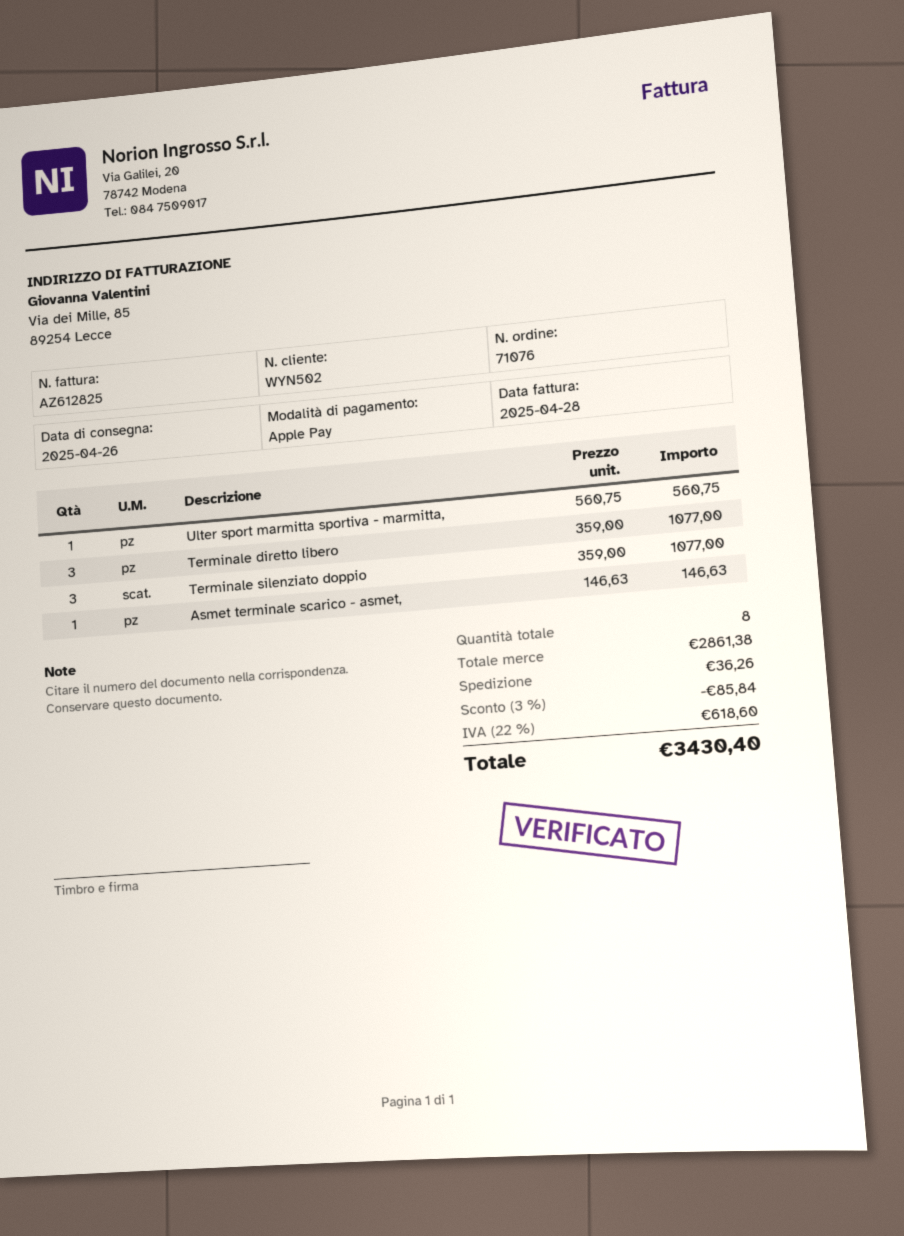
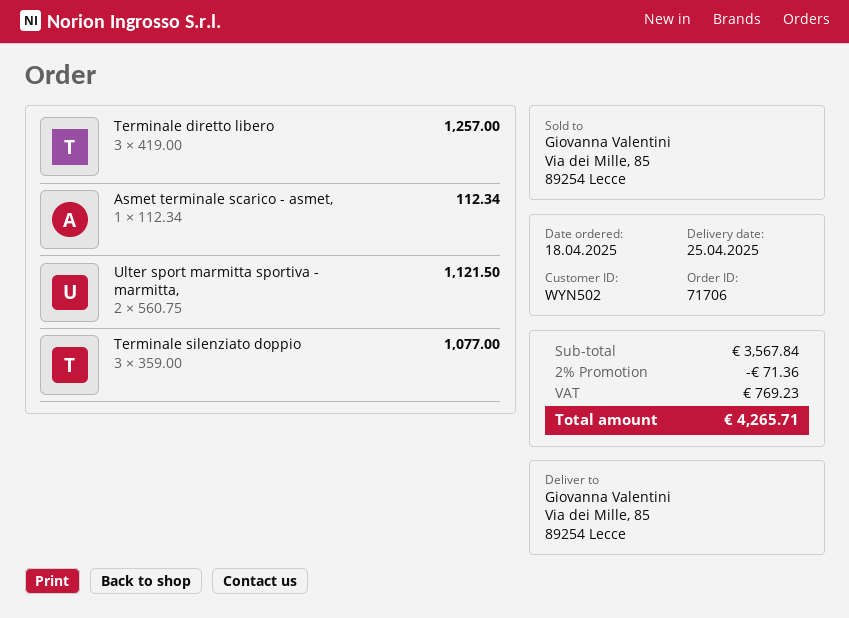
order number: 71076 -> 71706
delivery date: 2025-04-26 -> 2025-04-25
Ulter sport marmitta sportiva - marmitta,: 1 x 560.75 = 560.75 -> 2 x 560.75 = 1121.50
Terminale diretto libero: 3 x 359.00 = 1077.00 -> 3 x 419.00 = 1257.00
Asmet terminale scarico - asmet,: 1 x 146.63 = 146.63 -> 1 x 112.34 = 112.34
subtotal: 2861.38 -> 3567.84
discount: 3% = 85.84 -> 2% = 71.36
shipping: 36.26 -> none
tax: 618.60 -> 769.23
total: 3430.40 -> 4265.71

